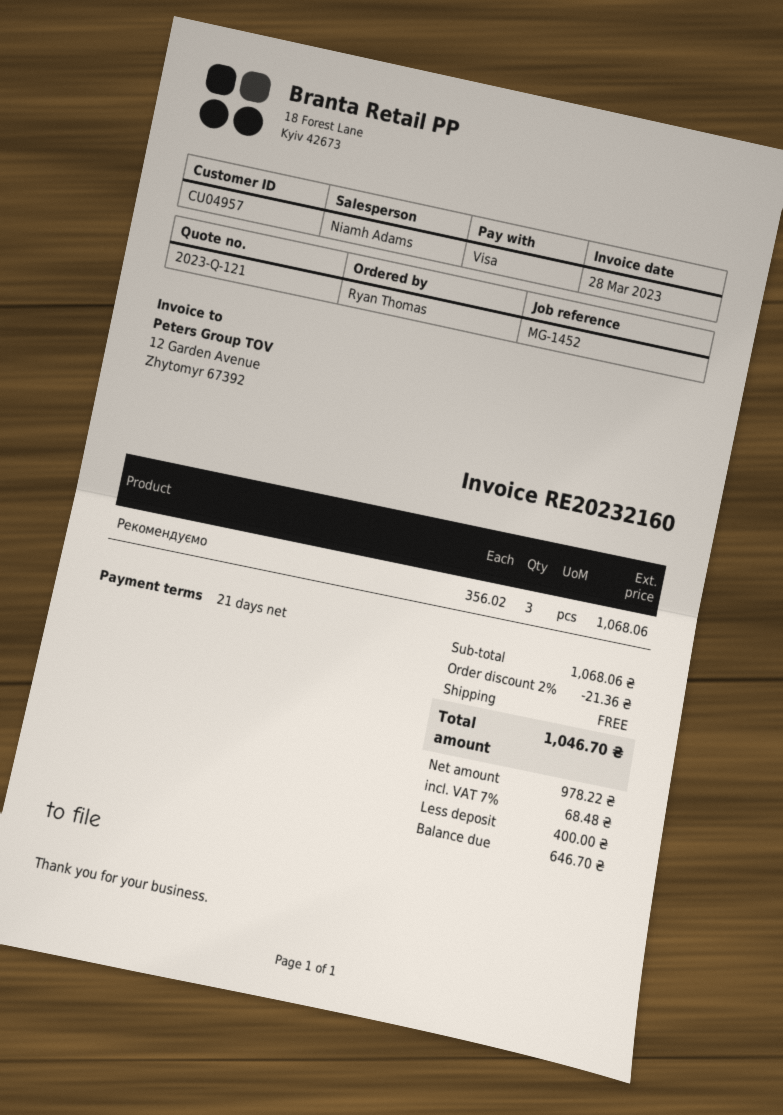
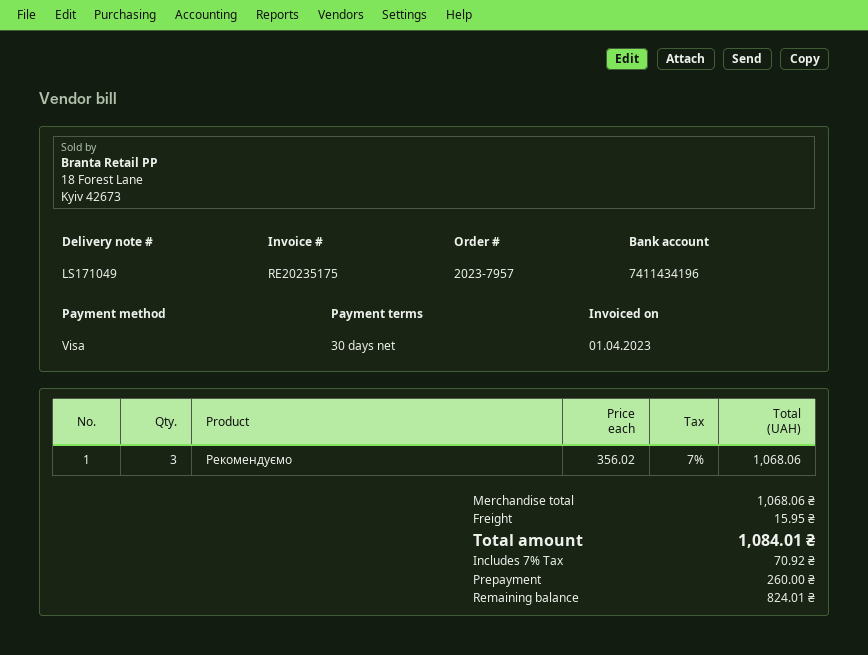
invoice number: RE20232160 -> RE20235175
invoice date: 2023-03-28 -> 2023-04-01
payment terms: 21 days -> 30 days
discount: 2% = 21.36 -> none
shipping: 0.00 -> 15.95
tax: 7% = 68.48 -> 7% = 70.92
total: 1046.70 -> 1084.01
deposit: 400.00 -> 260.00
balance: 646.70 -> 824.01

